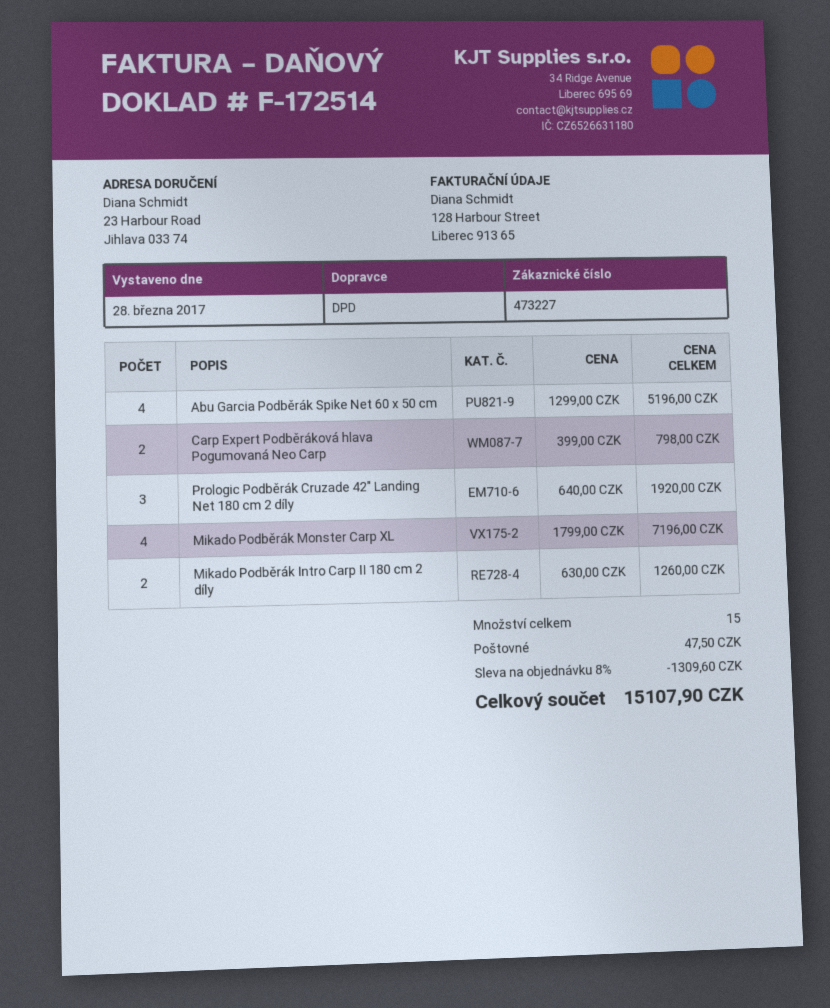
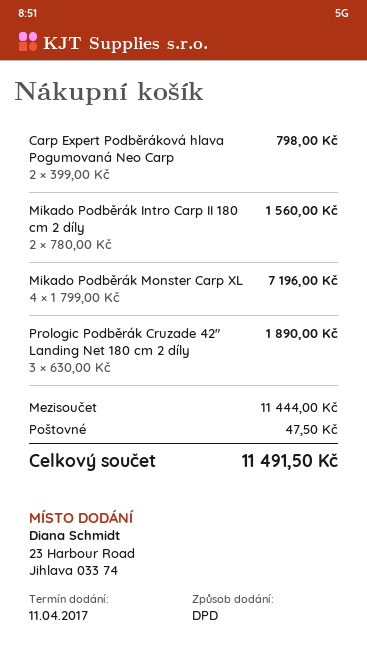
Abu Garcia Podběrák Spike Net 60 x 50 cm: 4 x 1299.00 = 5196.00 -> none
Prologic Podběrák Cruzade 42" Landing Net 180 cm 2 díly: 3 x 640.00 = 1920.00 -> 3 x 630.00 = 1890.00
Mikado Podběrák Intro Carp II 180 cm 2 díly: 2 x 630.00 = 1260.00 -> 2 x 780.00 = 1560.00
discount: 8% = 1309.60 -> none
total: 15107.90 -> 11491.50

